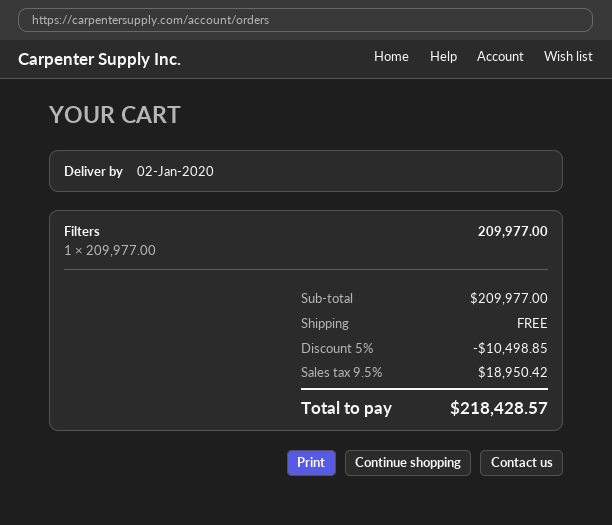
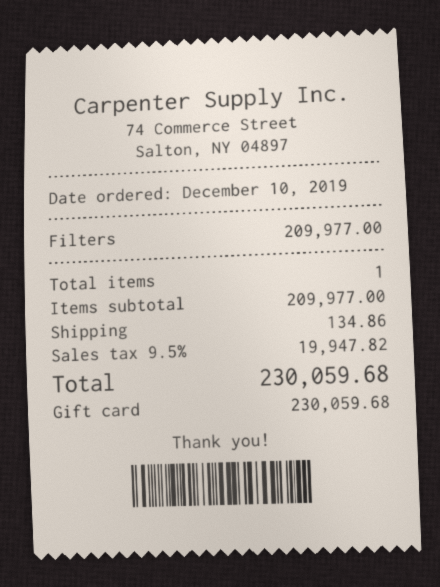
discount: 5% = 10498.85 -> none
shipping: 0.00 -> 134.86
tax: 9.5% = 18950.42 -> 9.5% = 19947.82
total: 218428.57 -> 230059.68

